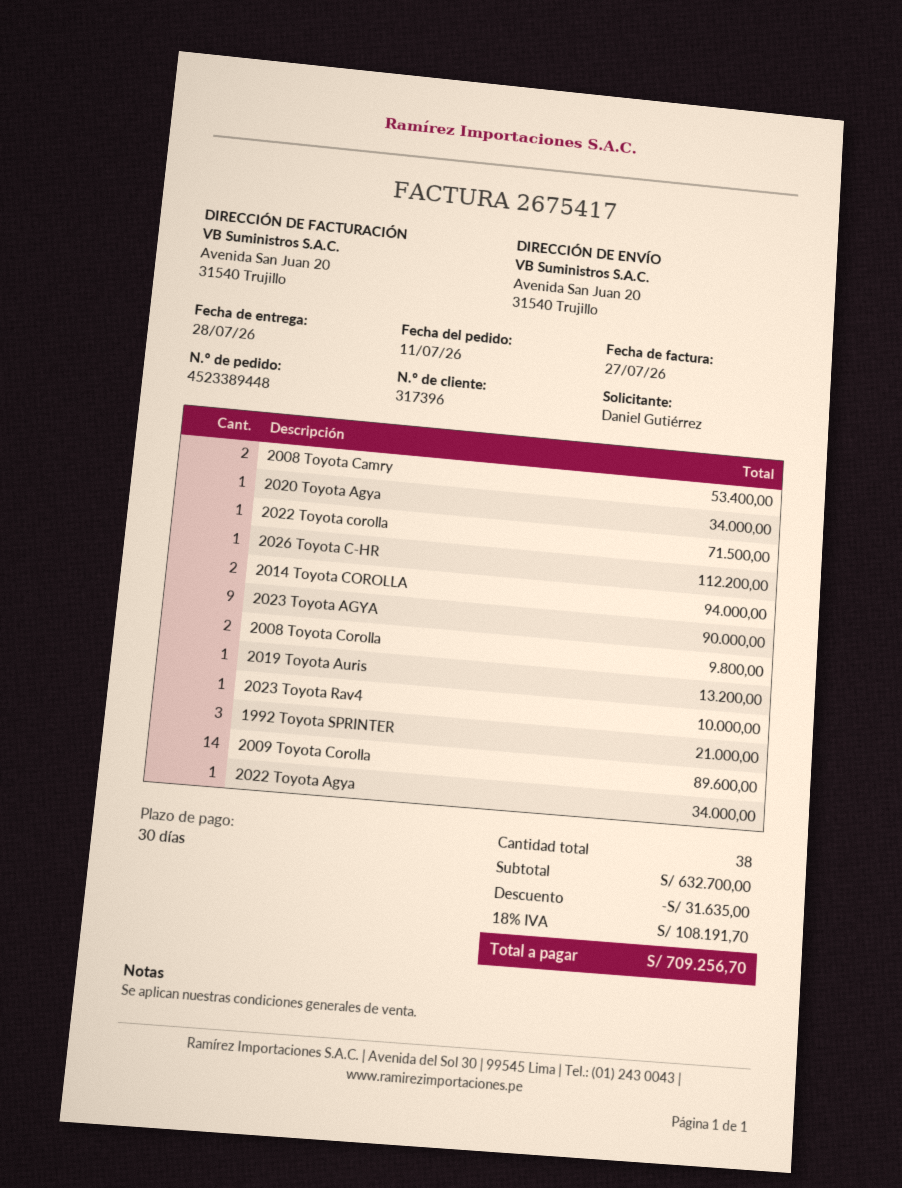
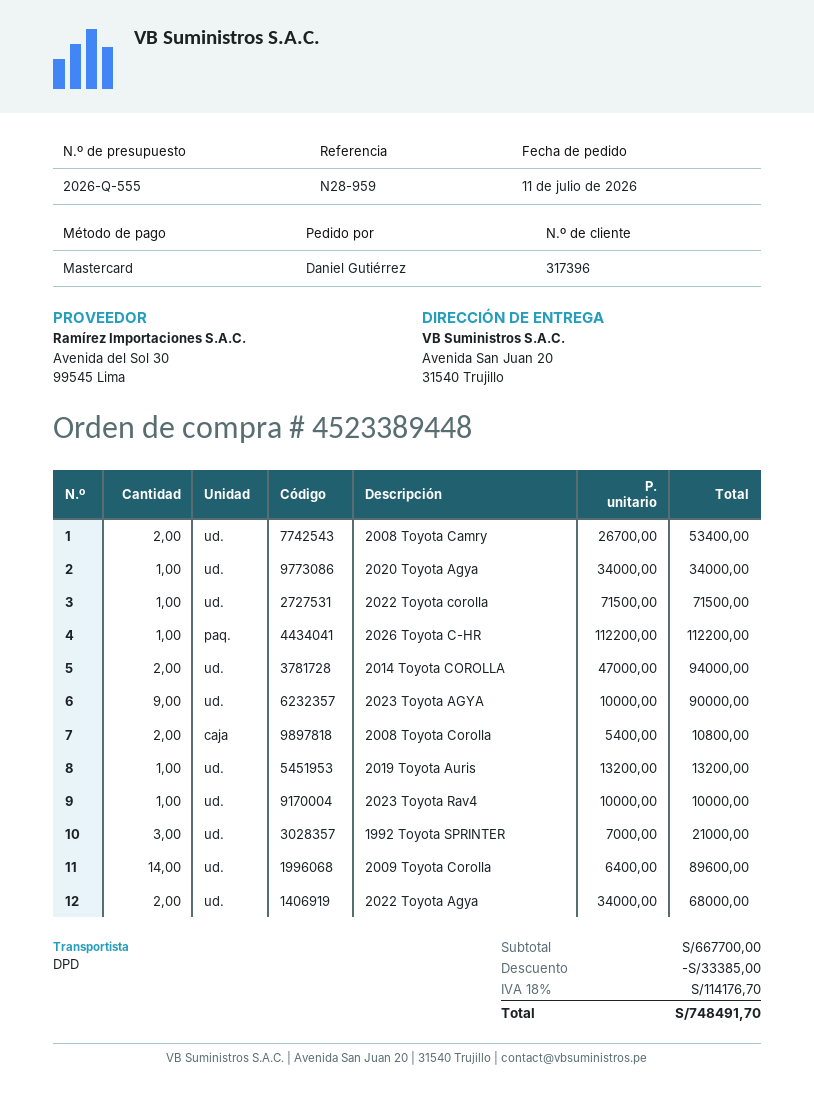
2008 Toyota Corolla: 2 for 9800.00 -> 2 for 10800.00
2022 Toyota Agya: 1 for 34000.00 -> 2 for 68000.00
subtotal: 632700.00 -> 667700.00
discount: 31635.00 -> 33385.00
tax: 18% = 108191.70 -> 18% = 114176.70
total: 709256.70 -> 748491.70

